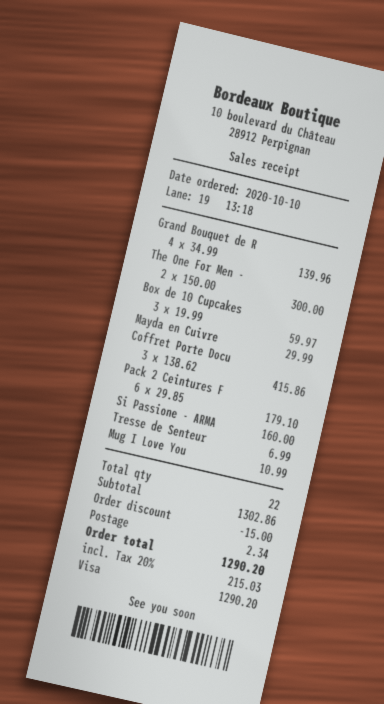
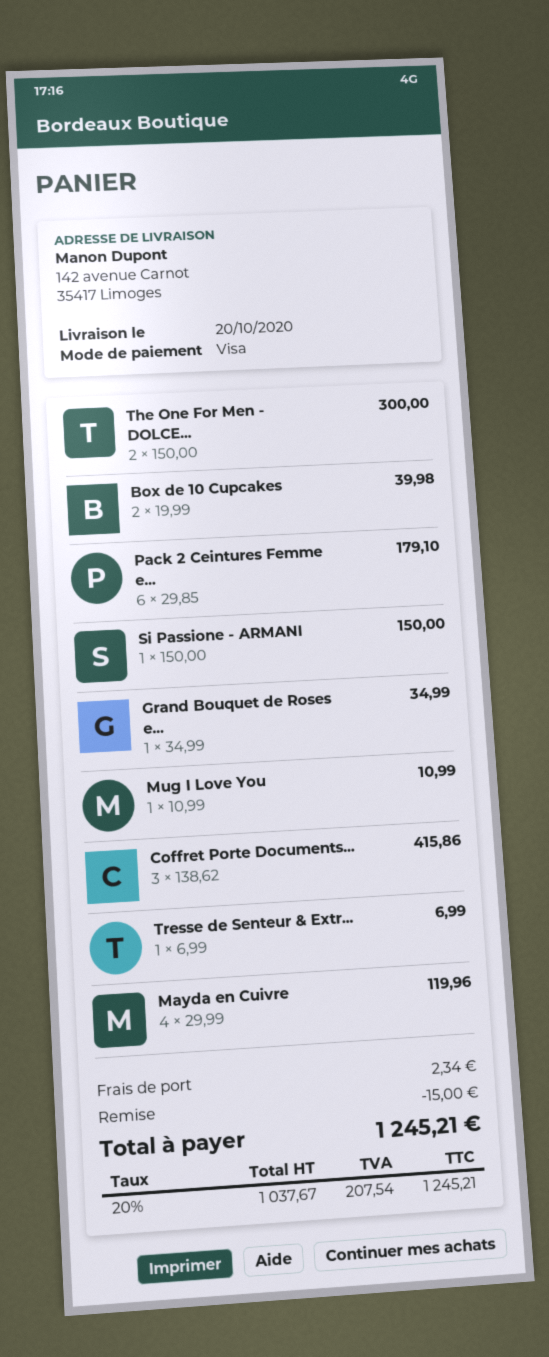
Grand Bouquet de R: 4 x 34.99 = 139.96 -> 1 x 34.99 = 34.99
Box de 10 Cupcakes: 3 x 19.99 = 59.97 -> 2 x 19.99 = 39.98
Mayda en Cuivre: 1 x 29.99 = 29.99 -> 4 x 29.99 = 119.96
Si Passione - ARMA: 1 x 160.00 = 160.00 -> 1 x 150.00 = 150.00
tax: 20% = 215.03 -> 20% = 207.54
total: 1290.20 -> 1245.21

